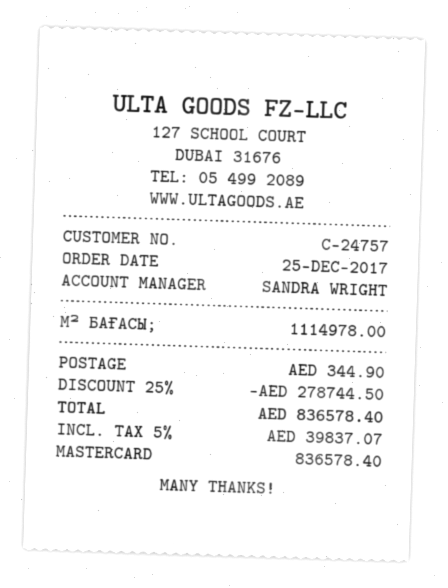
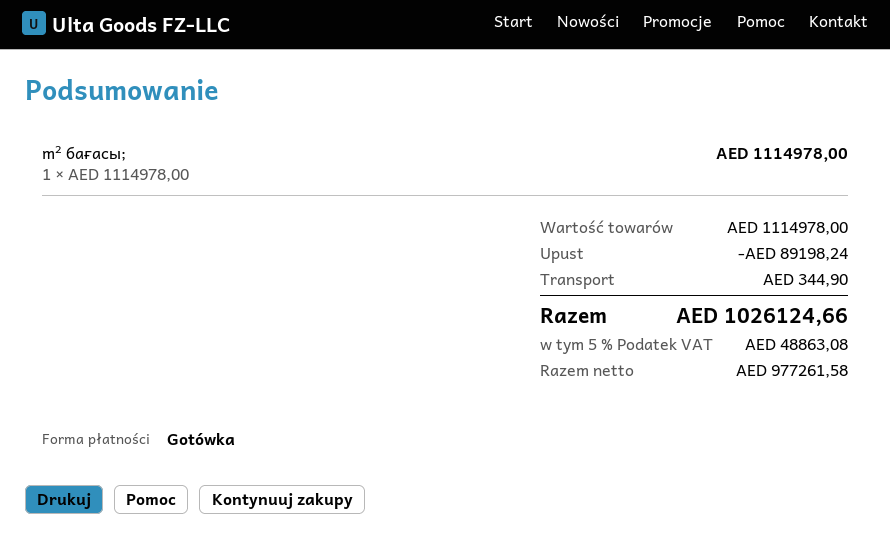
payment method: Mastercard -> cash
discount: 278744.50 -> 89198.24
tax: 5% = 39837.07 -> 5% = 48863.08
total: 836578.40 -> 1026124.66

